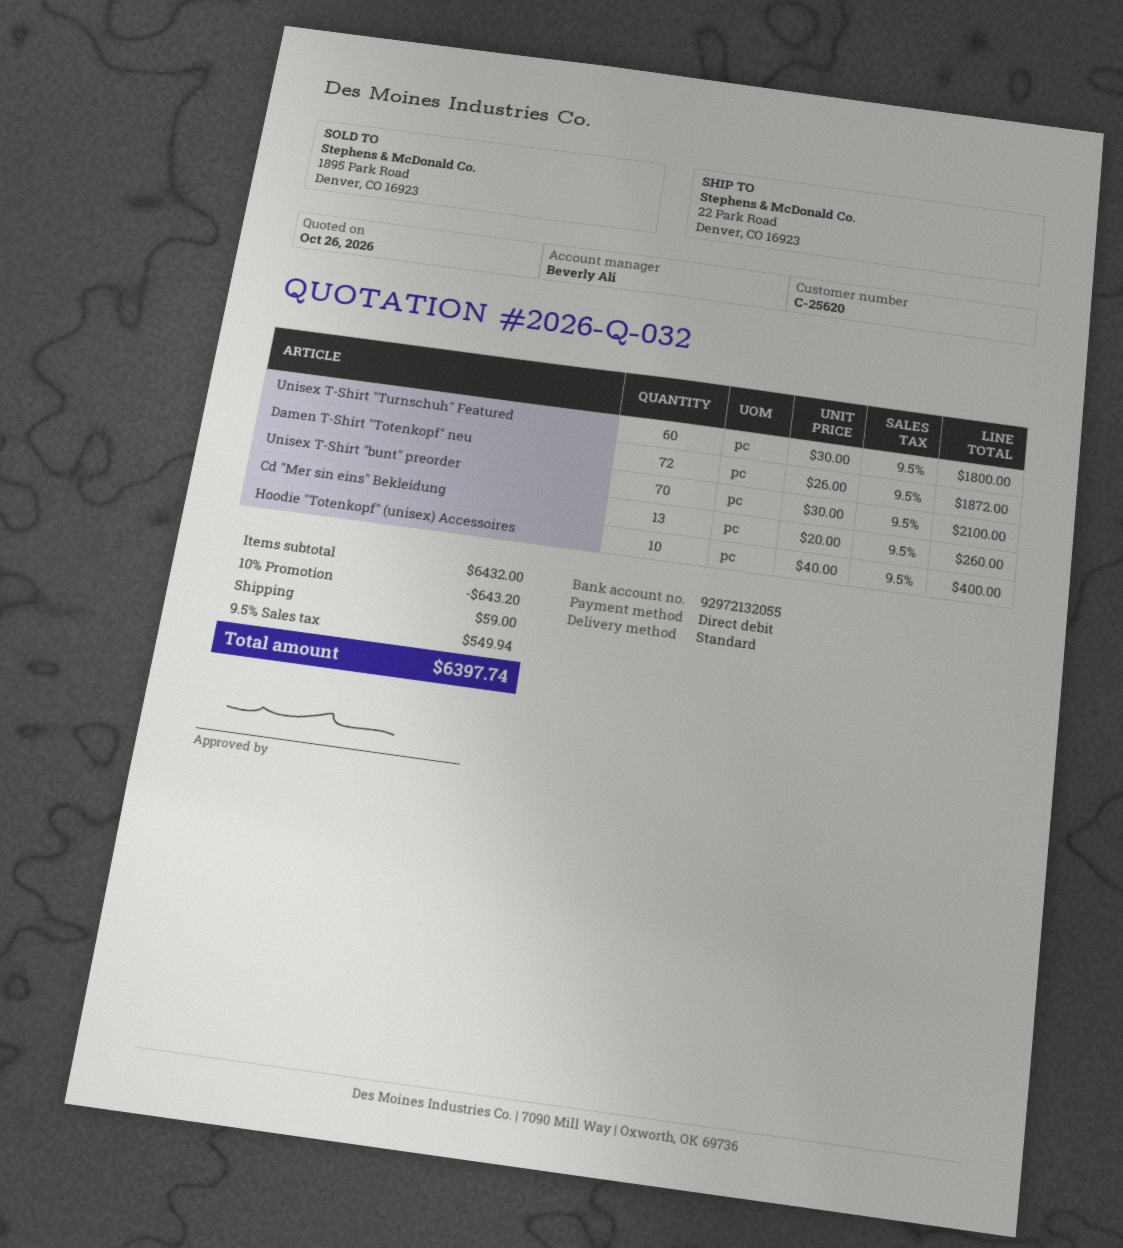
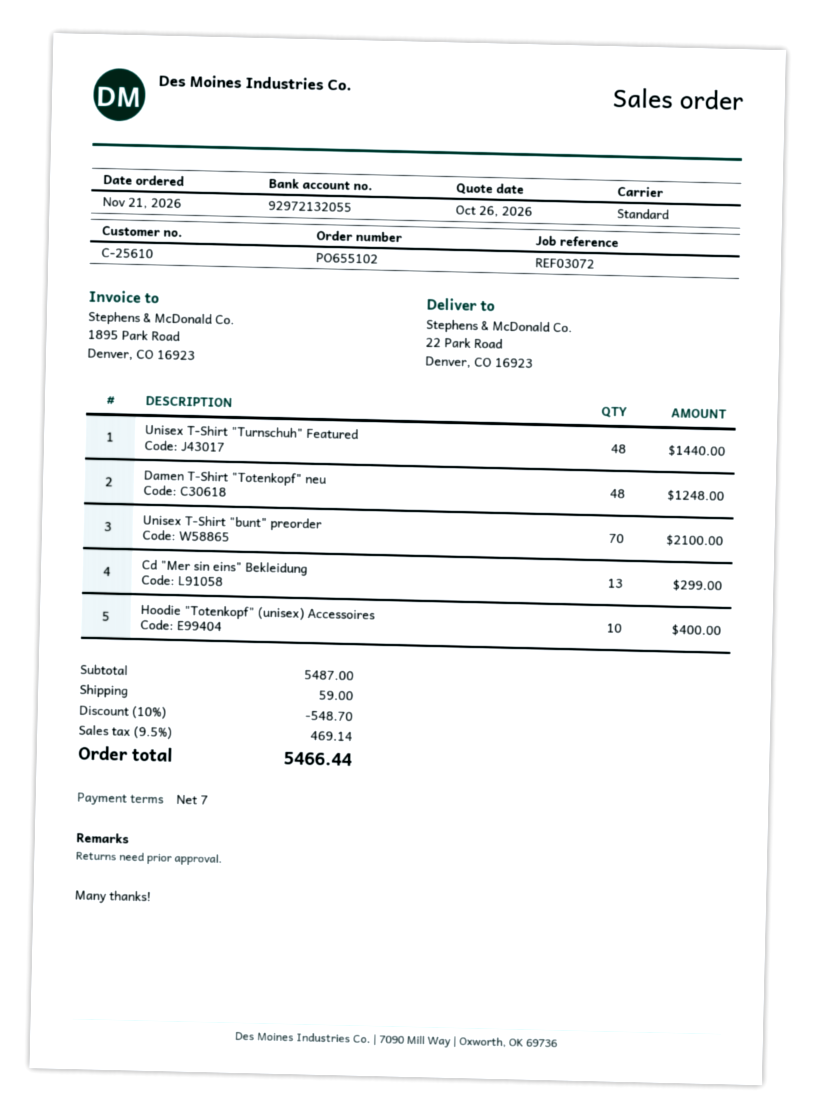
customer number: C-25620 -> C-25610
Unisex T-Shirt "Turnschuh" Featured: 60 for 1800.00 -> 48 for 1440.00
Damen T-Shirt "Totenkopf" neu: 72 for 1872.00 -> 48 for 1248.00
Cd "Mer sin eins" Bekleidung: 13 for 260.00 -> 13 for 299.00
subtotal: 6432.00 -> 5487.00
discount: 10% = 643.20 -> 10% = 548.70
tax: 9.5% = 549.94 -> 9.5% = 469.14
total: 6397.74 -> 5466.44

